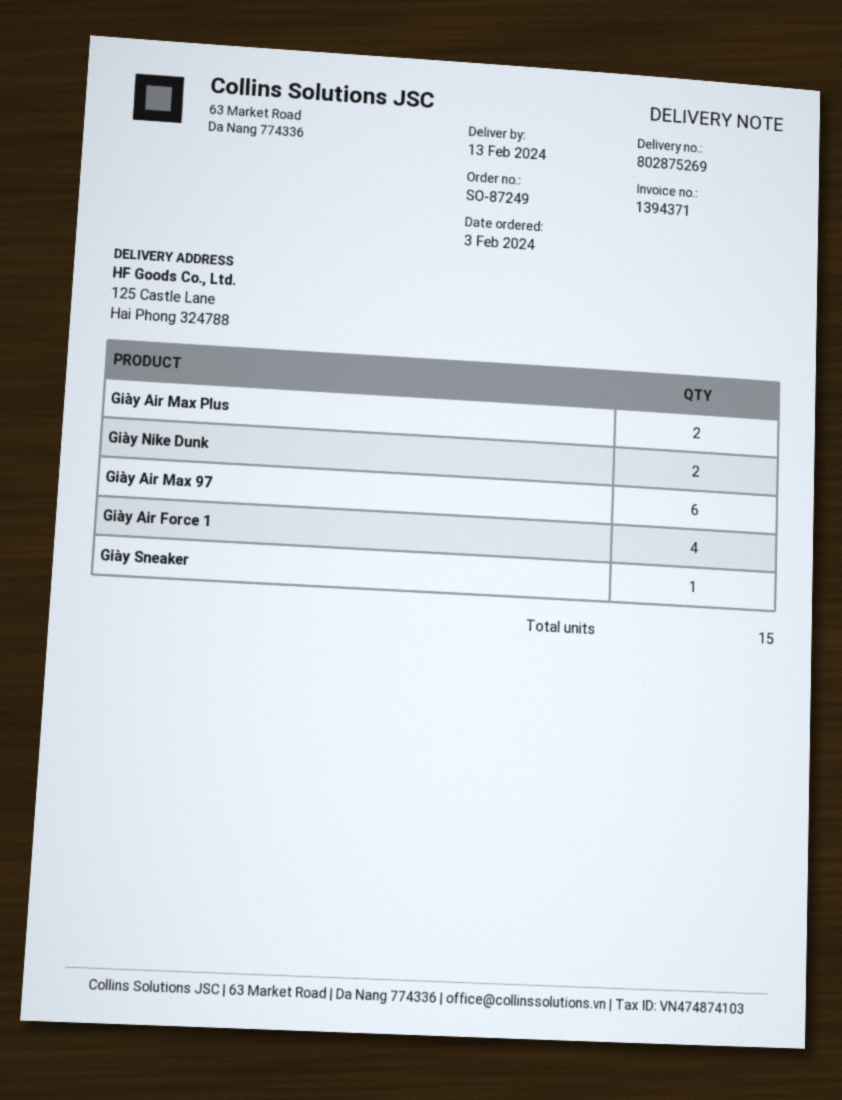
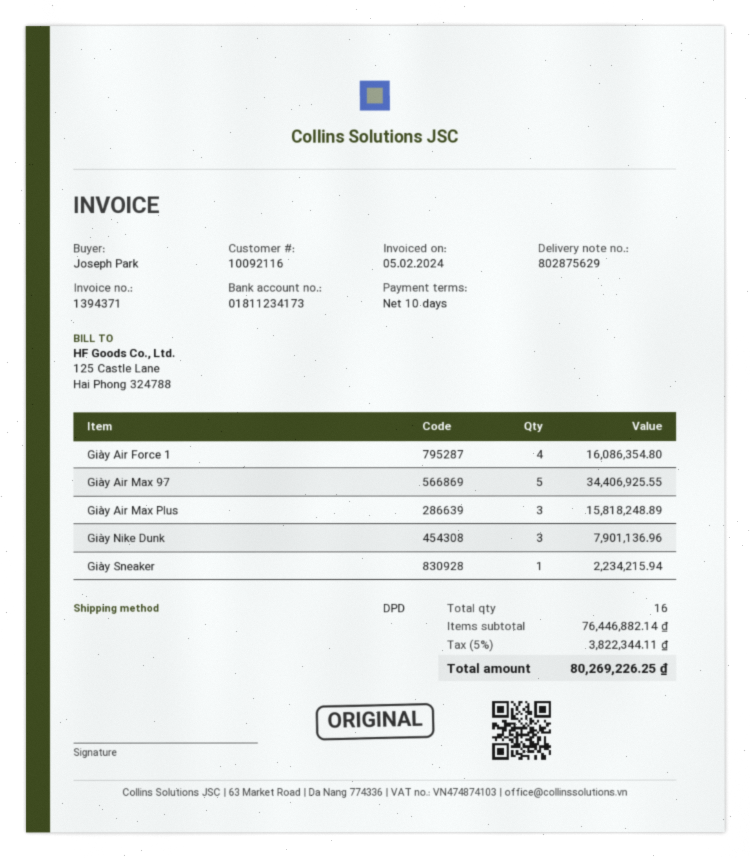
delivery note number: 802875269 -> 802875629
Giày Air Max Plus: 2 -> 3
Giày Nike Dunk: 2 -> 3
Giày Air Max 97: 6 -> 5
total quantity: 15 -> 16

